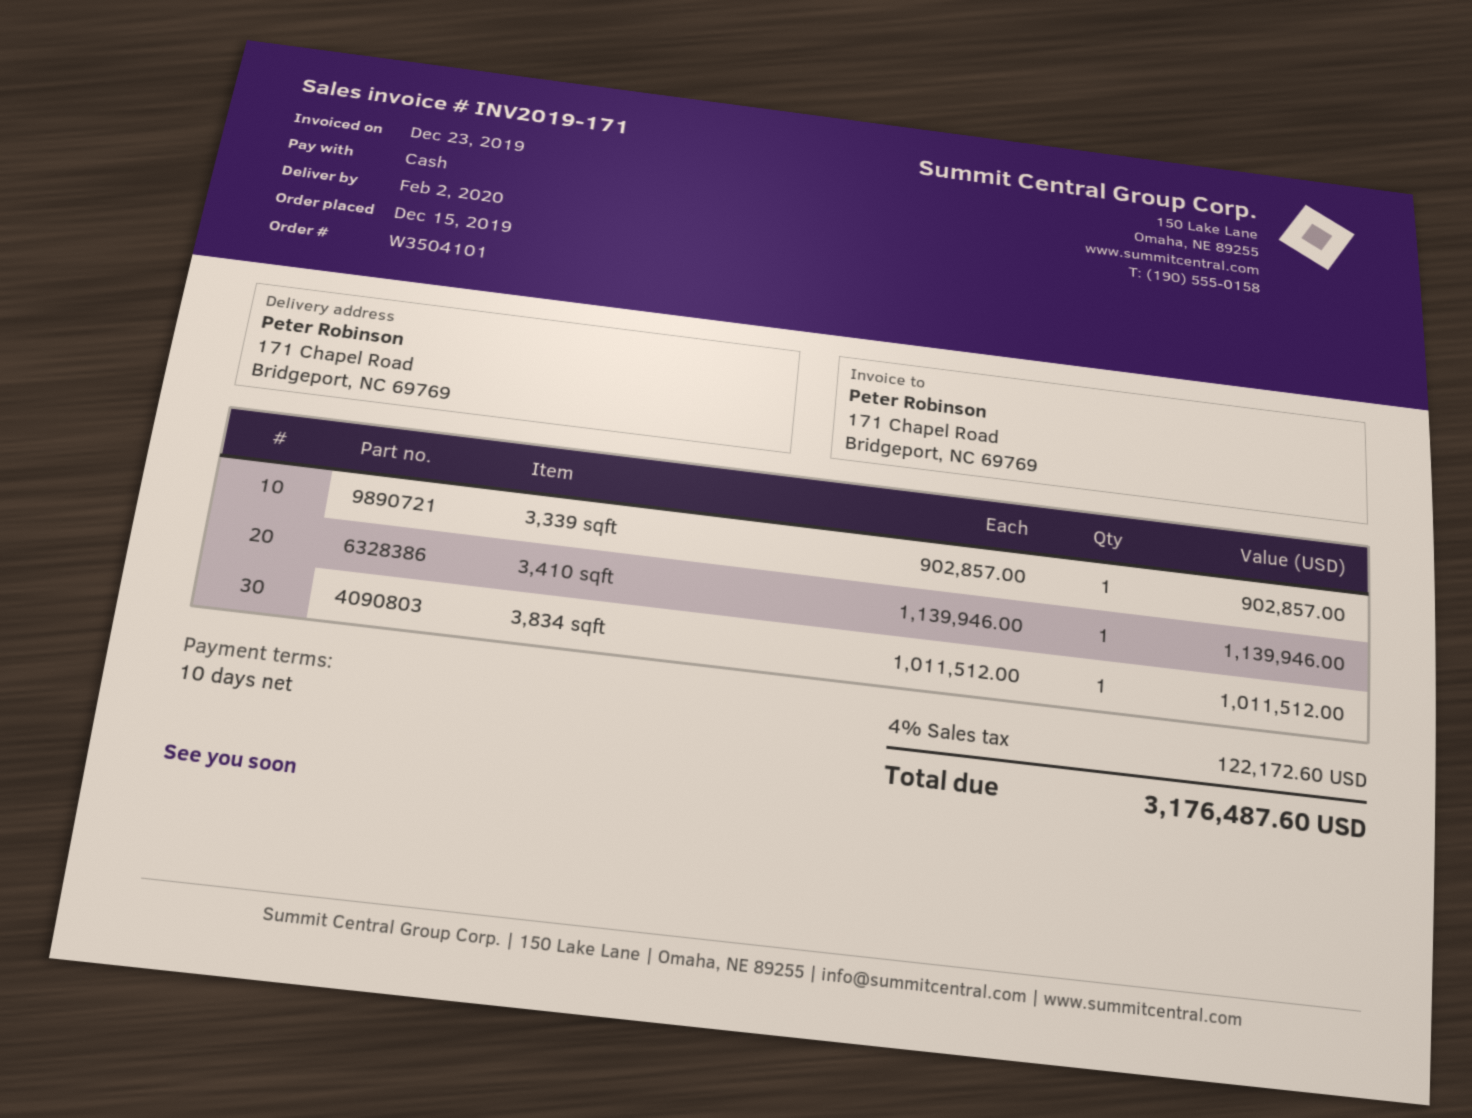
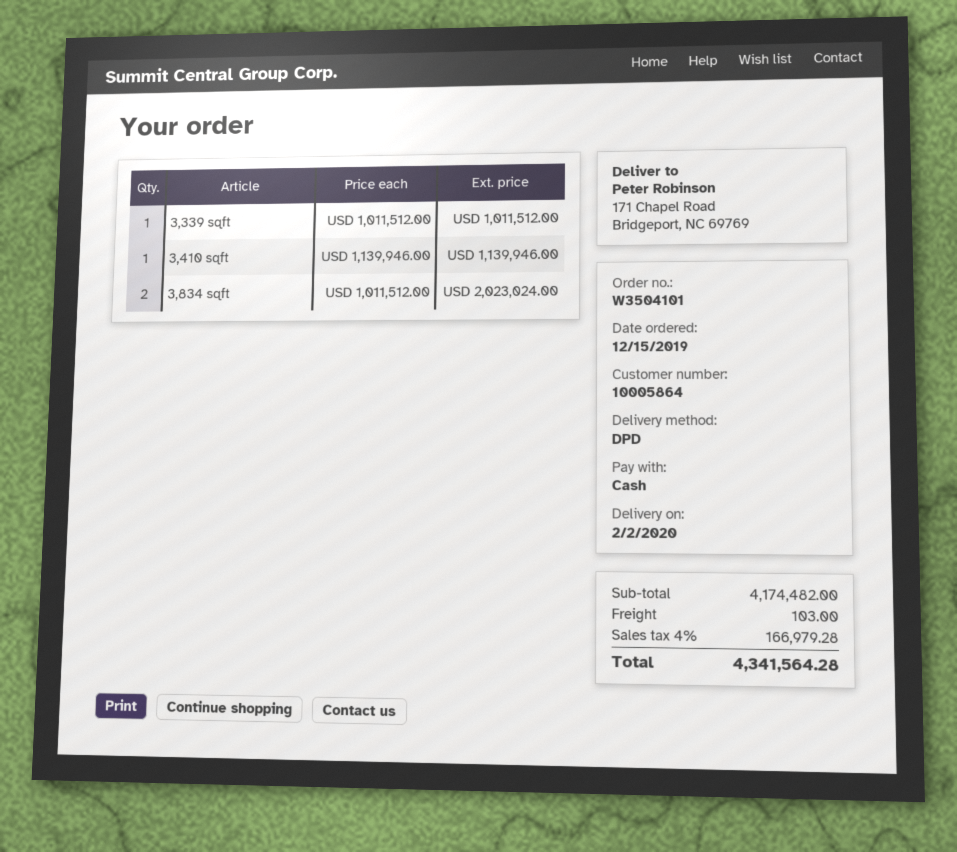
3,339 sqft: 1 x 902857.00 = 902857.00 -> 1 x 1011512.00 = 1011512.00
3,834 sqft: 1 x 1011512.00 = 1011512.00 -> 2 x 1011512.00 = 2023024.00
shipping: none -> 103.00
tax: 4% = 122172.60 -> 4% = 166979.28
total: 3176487.60 -> 4341564.28

